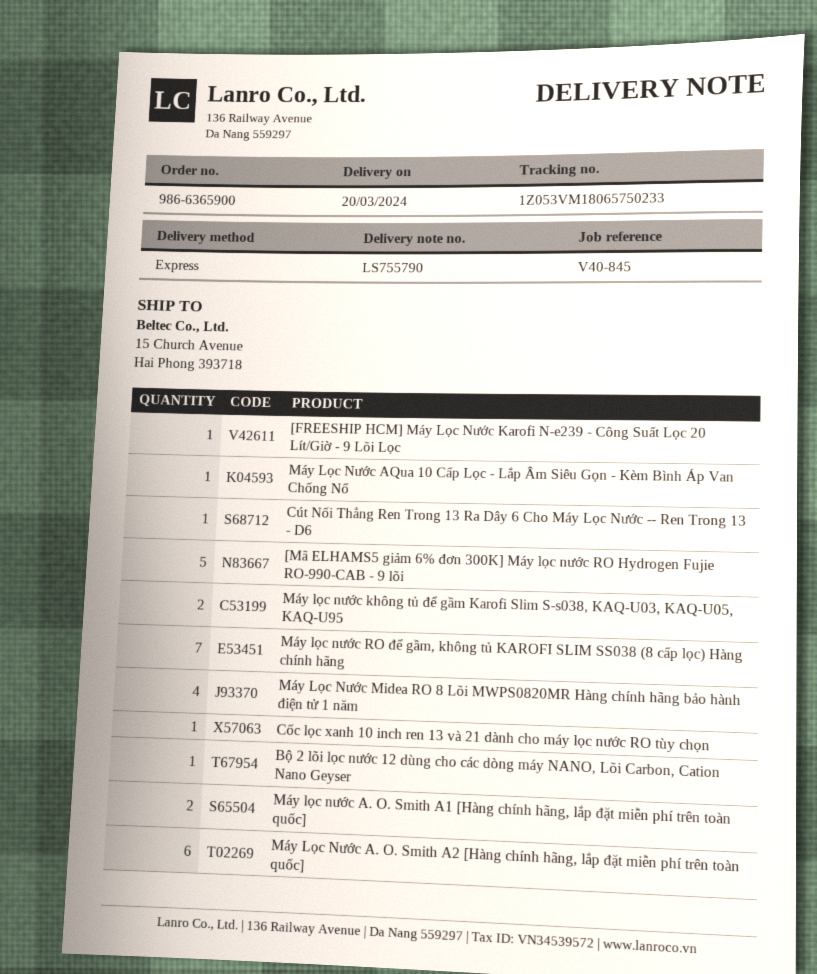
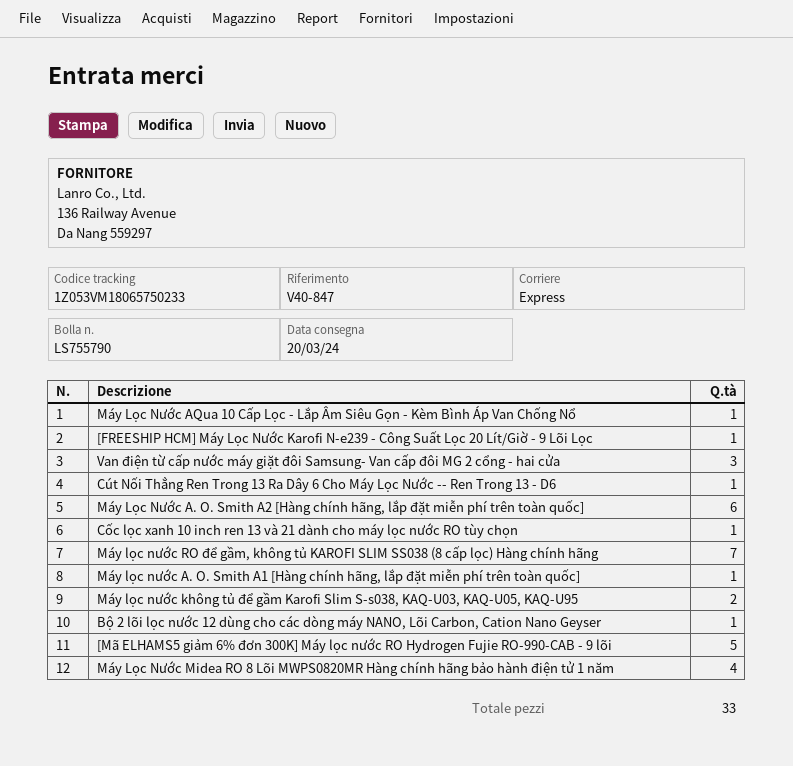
reference: V40-845 -> V40-847
Máy lọc nước A. O. Smith A1 [Hàng chính hãng, lắp đặt miễn phí trên toàn quốc]: 2 -> 1
Van điện từ cấp nước máy giặt đôi Samsung- Van cấp đôi MG 2 cổng - hai cửa: none -> 3

